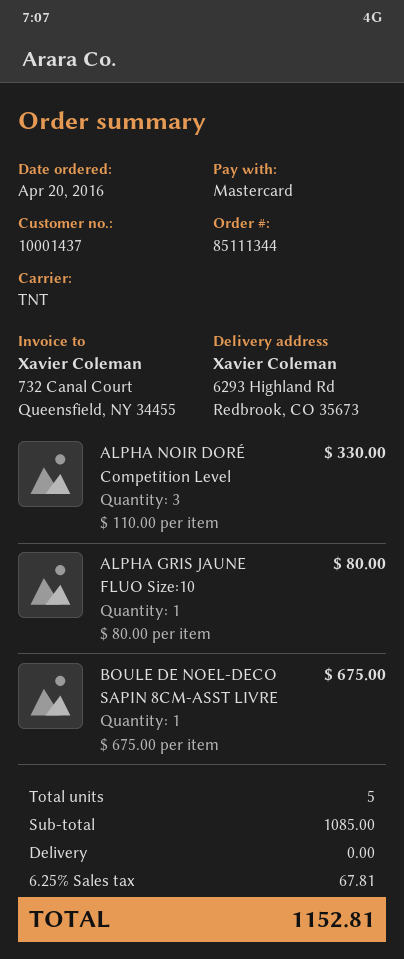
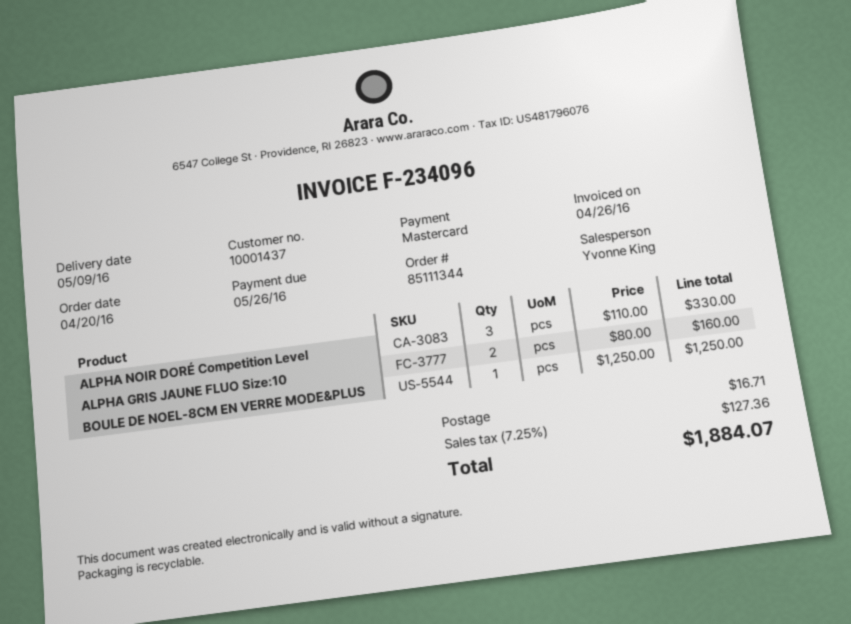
ALPHA GRIS JAUNE FLUO Size:10: 1 x 80.00 = 80.00 -> 2 x 80.00 = 160.00
BOULE DE NOEL-DECO SAPIN 8CM-ASST LIVRE: 1 x 675.00 = 675.00 -> none
BOULE DE NOEL-8CM EN VERRE MODE&PLUS: none -> 1 x 1250.00 = 1250.00
shipping: 0.00 -> 16.71
tax: 6.25% = 67.81 -> 7.25% = 127.36
total: 1152.81 -> 1884.07

